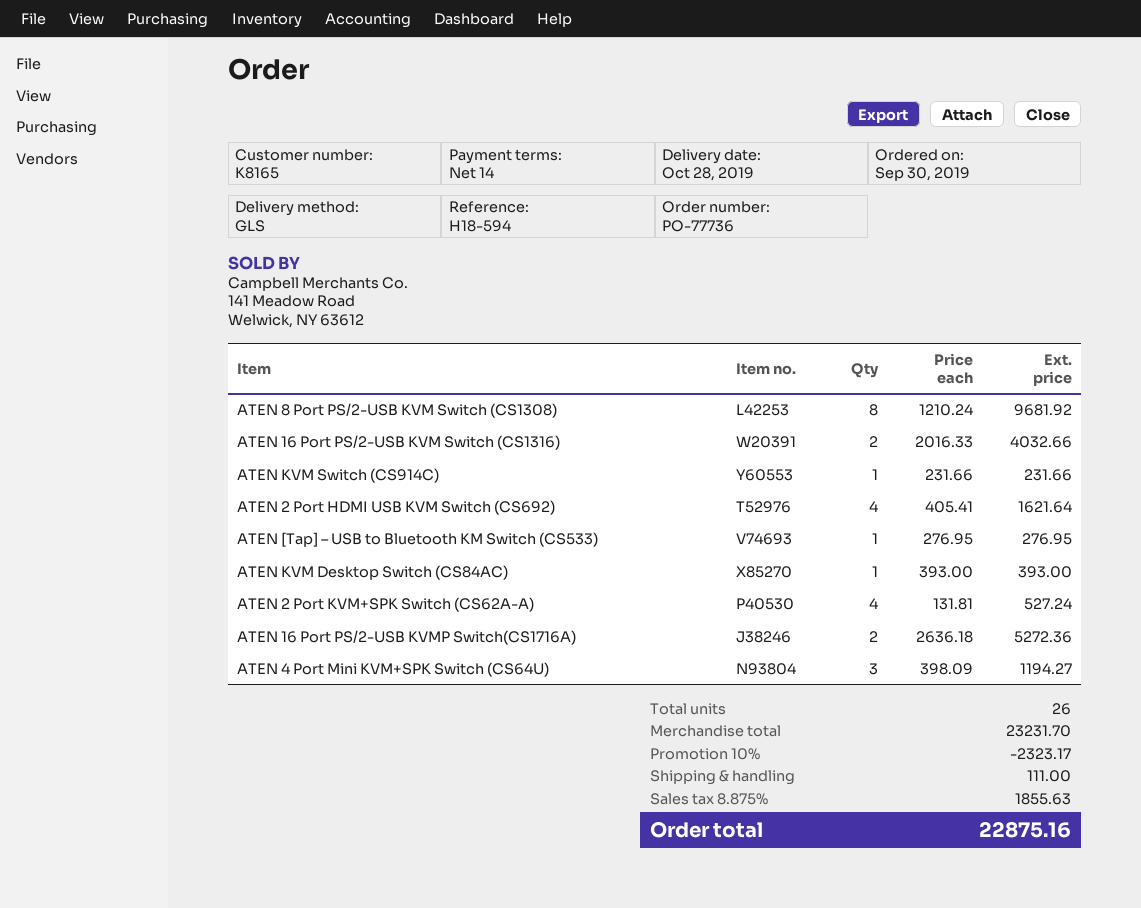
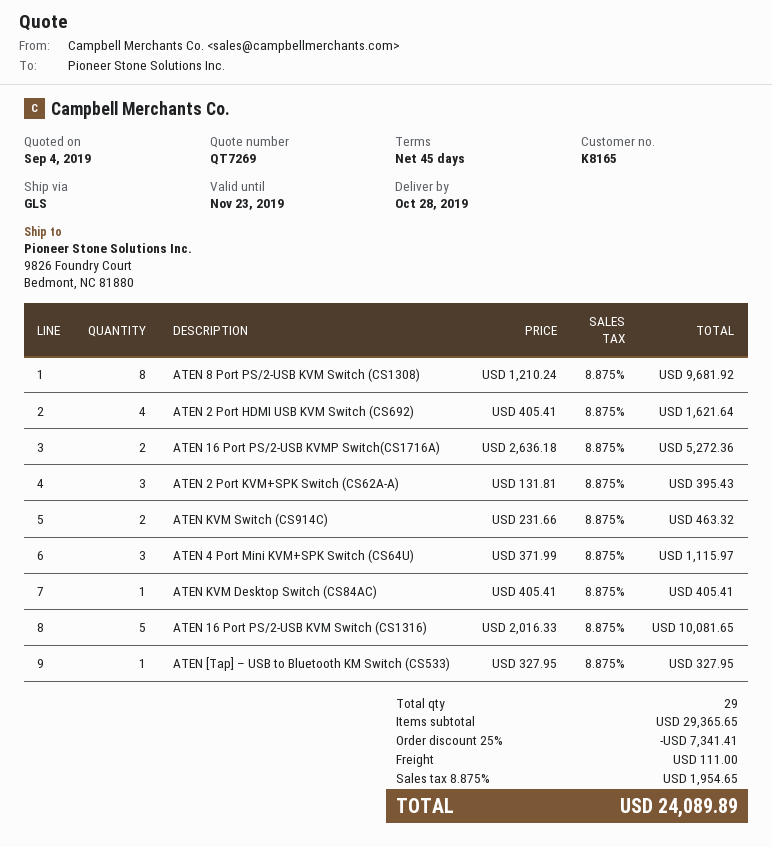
payment terms: 14 days -> 45 days
ATEN 16 Port PS/2-USB KVM Switch (CS1316): 2 x 2016.33 = 4032.66 -> 5 x 2016.33 = 10081.65
ATEN KVM Switch (CS914C): 1 x 231.66 = 231.66 -> 2 x 231.66 = 463.32
ATEN [Tap] – USB to Bluetooth KM Switch (CS533): 1 x 276.95 = 276.95 -> 1 x 327.95 = 327.95
ATEN KVM Desktop Switch (CS84AC): 1 x 393.00 = 393.00 -> 1 x 405.41 = 405.41
ATEN 2 Port KVM+SPK Switch (CS62A-A): 4 x 131.81 = 527.24 -> 3 x 131.81 = 395.43
ATEN 4 Port Mini KVM+SPK Switch (CS64U): 3 x 398.09 = 1194.27 -> 3 x 371.99 = 1115.97
total quantity: 26 -> 29
subtotal: 23231.70 -> 29365.65
discount: 10% = 2323.17 -> 25% = 7341.41
tax: 8.875% = 1855.63 -> 8.875% = 1954.65
total: 22875.16 -> 24089.89

